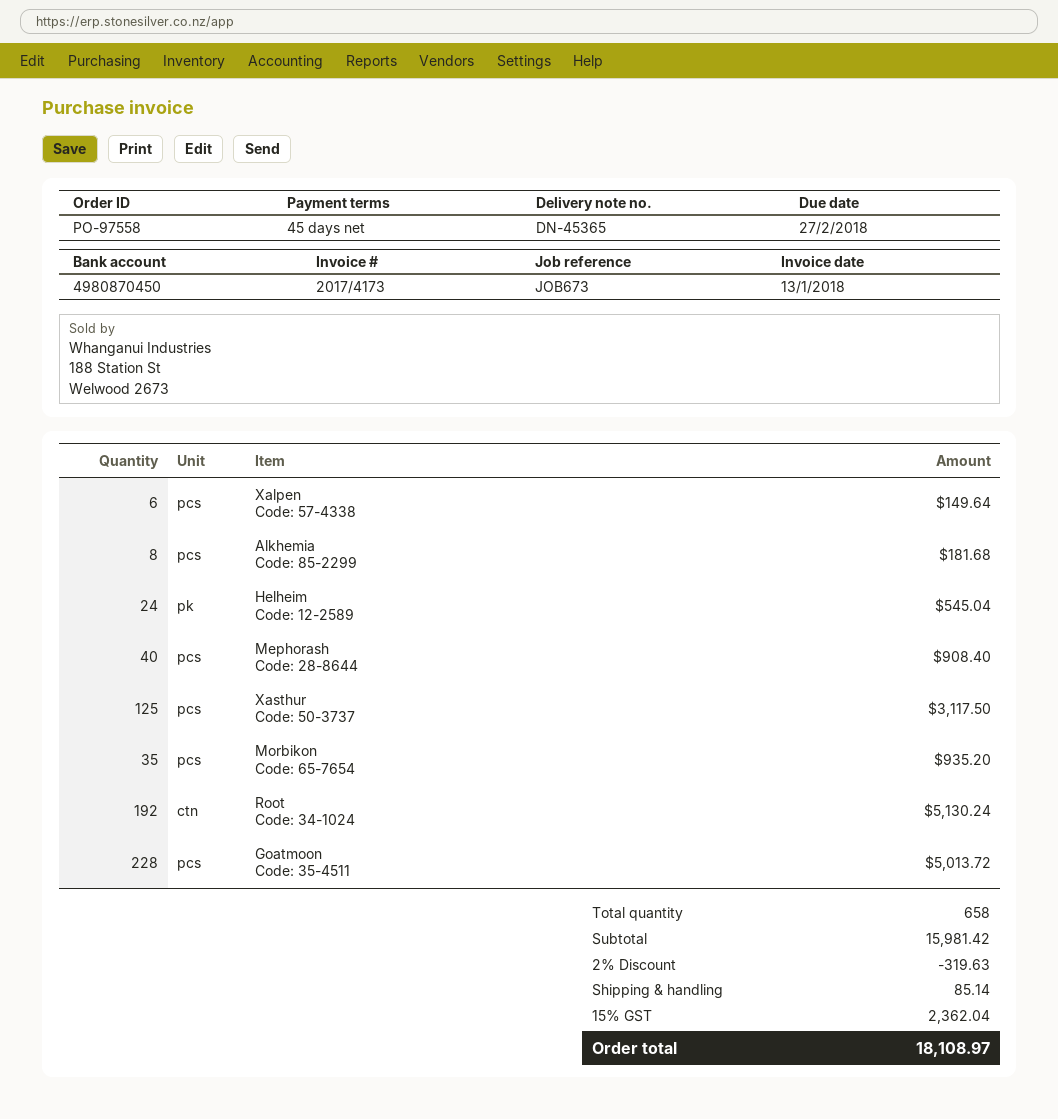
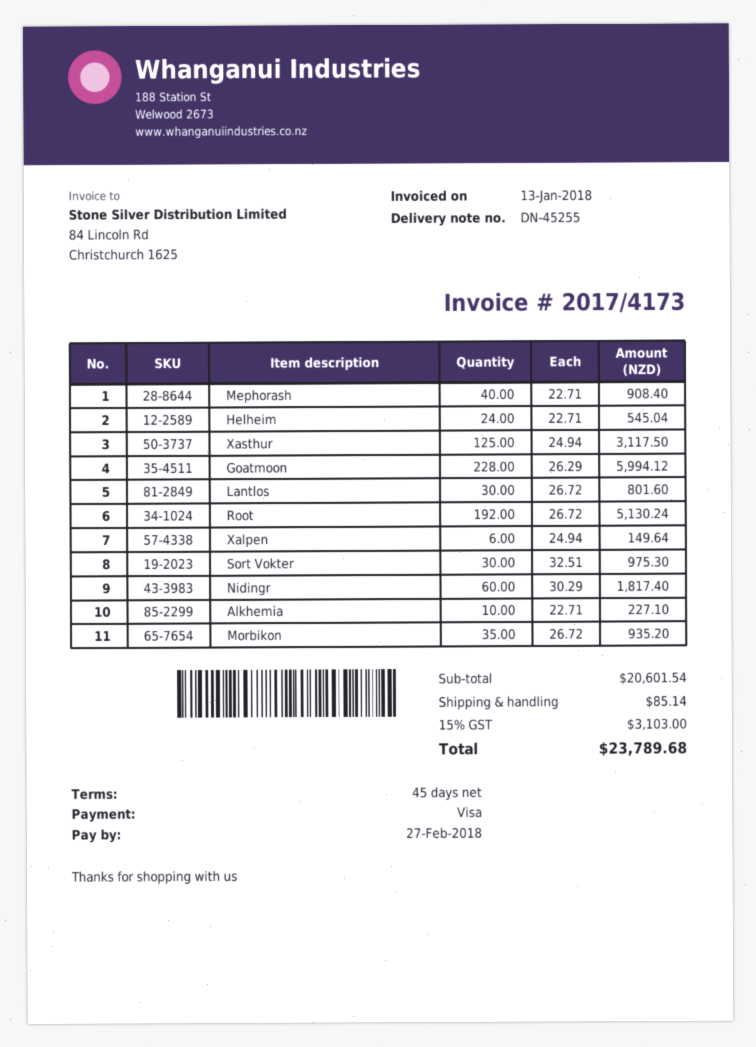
delivery note number: DN-45365 -> DN-45255
Alkhemia: 8 for 181.68 -> 10 for 227.10
Goatmoon: 228 for 5013.72 -> 228 for 5994.12
Lantlos: none -> 30 for 801.60
Sort Vokter: none -> 30 for 975.30
Nidingr: none -> 60 for 1817.40
subtotal: 15981.42 -> 20601.54
discount: 2% = 319.63 -> none
tax: 15% = 2362.04 -> 15% = 3103.00
total: 18108.97 -> 23789.68

